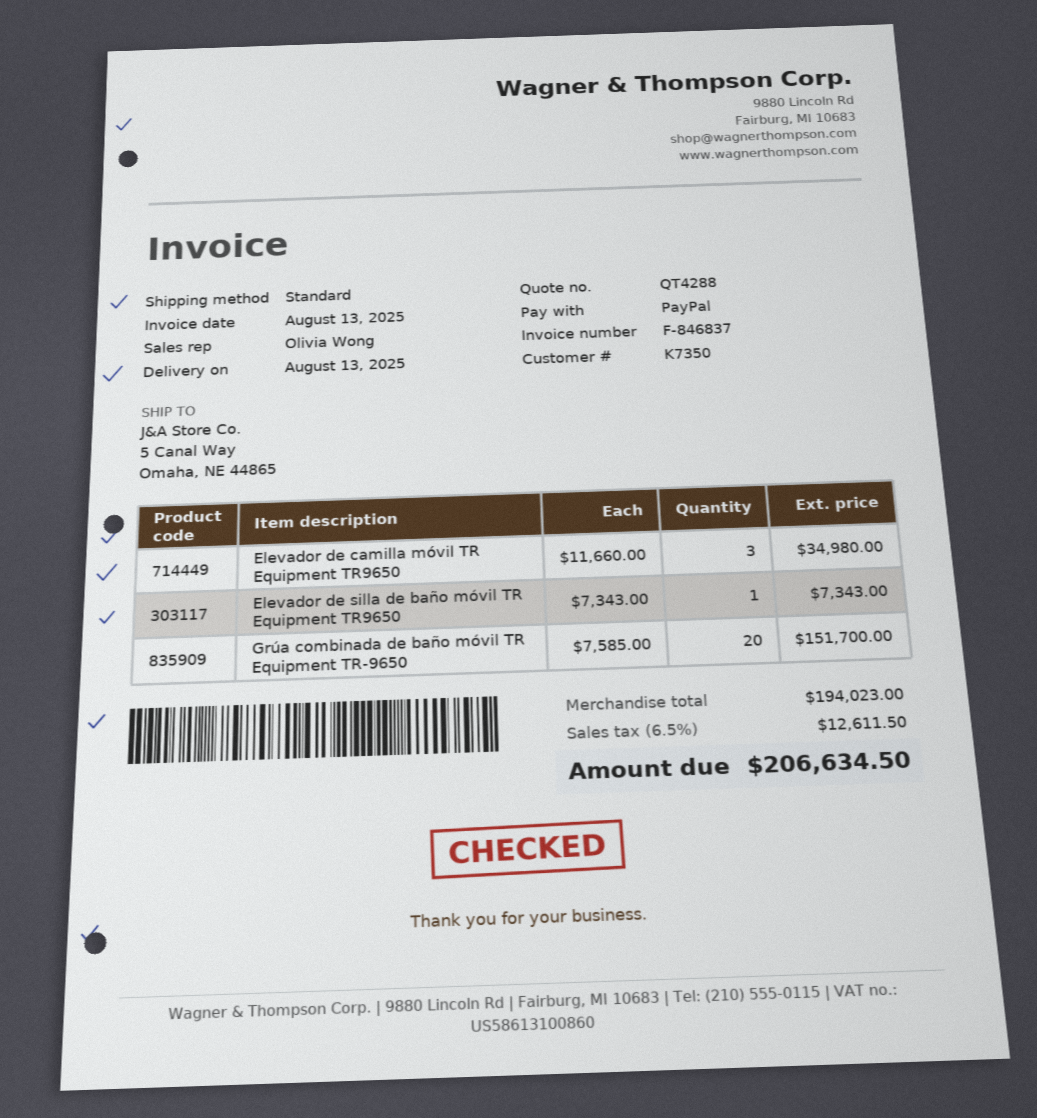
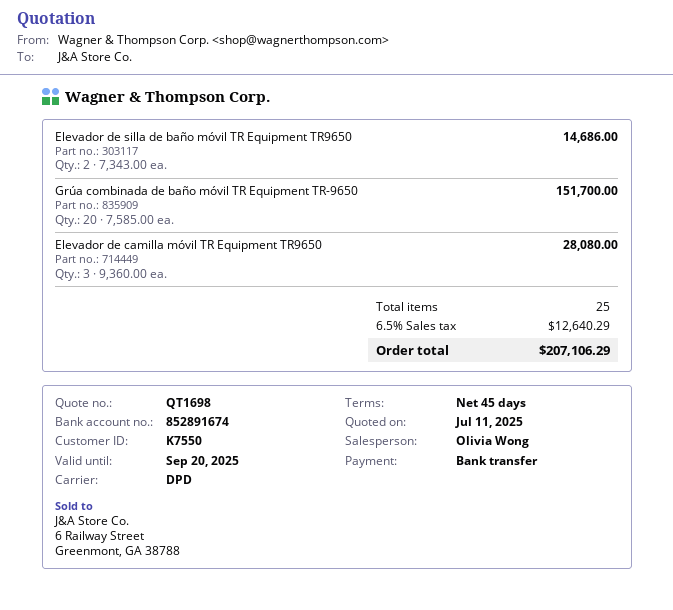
quote number: QT4288 -> QT1698
customer number: K7350 -> K7550
payment method: PayPal -> bank transfer
shipping method: standard -> DPD
Elevador de camilla móvil TR Equipment TR9650: 3 x 11660.00 = 34980.00 -> 3 x 9360.00 = 28080.00
Elevador de silla de baño móvil TR Equipment TR9650: 1 x 7343.00 = 7343.00 -> 2 x 7343.00 = 14686.00
tax: 6.5% = 12611.50 -> 6.5% = 12640.29
total: 206634.50 -> 207106.29

